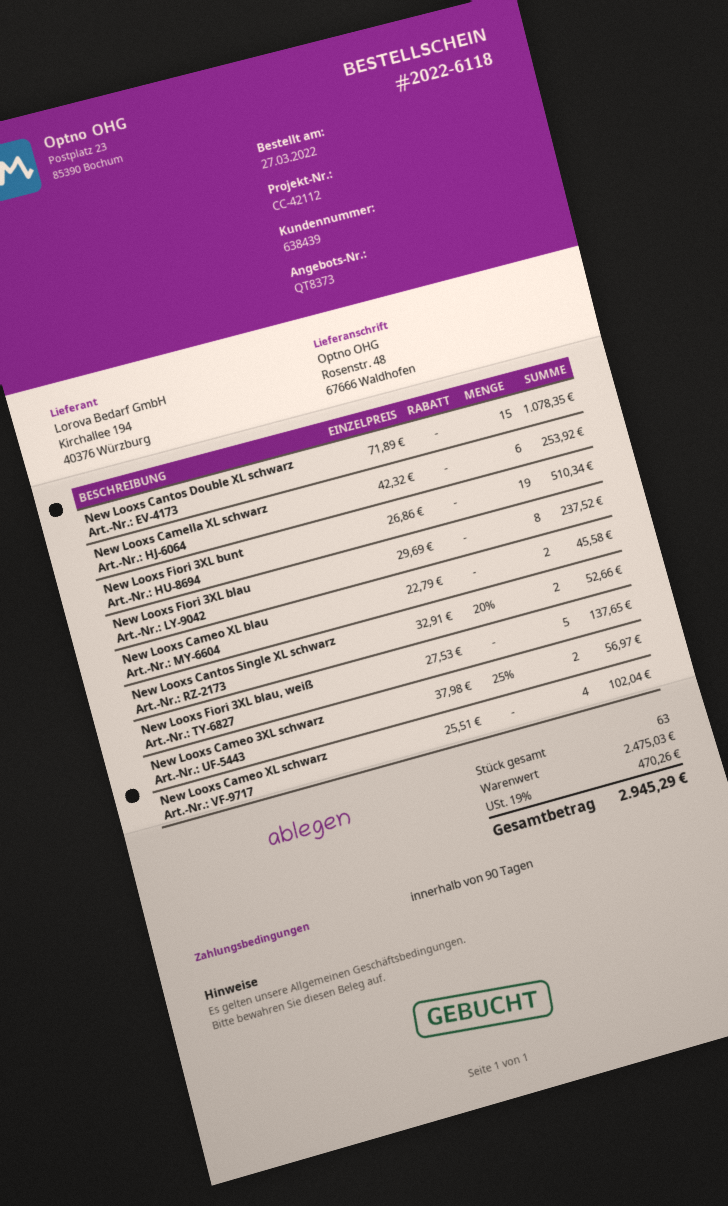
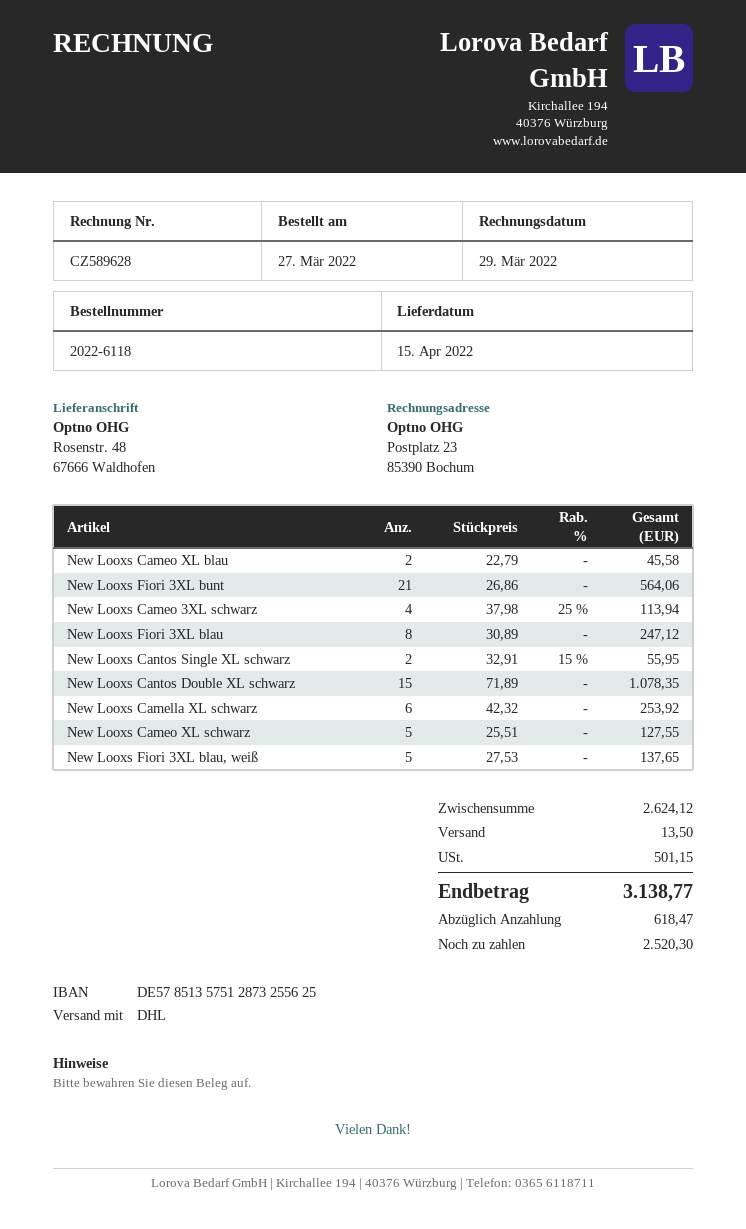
New Looxs Fiori 3XL bunt: 19 x 26.86 = 510.34 -> 21 x 26.86 = 564.06
New Looxs Fiori 3XL blau: 8 x 29.69 = 237.52 -> 8 x 30.89 = 247.12
New Looxs Cantos Single XL schwarz: 2 x 32.91 - 20% = 52.66 -> 2 x 32.91 - 15% = 55.95
New Looxs Cameo 3XL schwarz: 2 x 37.98 - 25% = 56.97 -> 4 x 37.98 - 25% = 113.94
New Looxs Cameo XL schwarz: 4 x 25.51 = 102.04 -> 5 x 25.51 = 127.55
subtotal: 2475.03 -> 2624.12
shipping: none -> 13.50
tax: 470.26 -> 501.15
total: 2945.29 -> 3138.77

